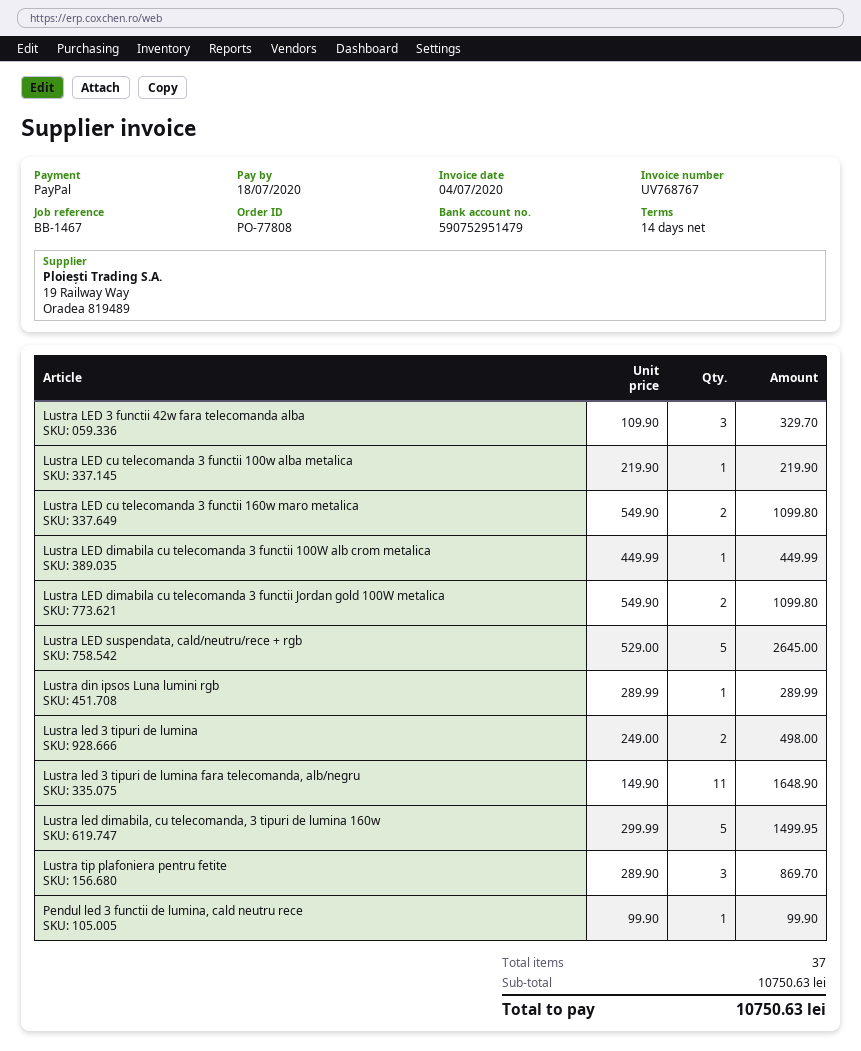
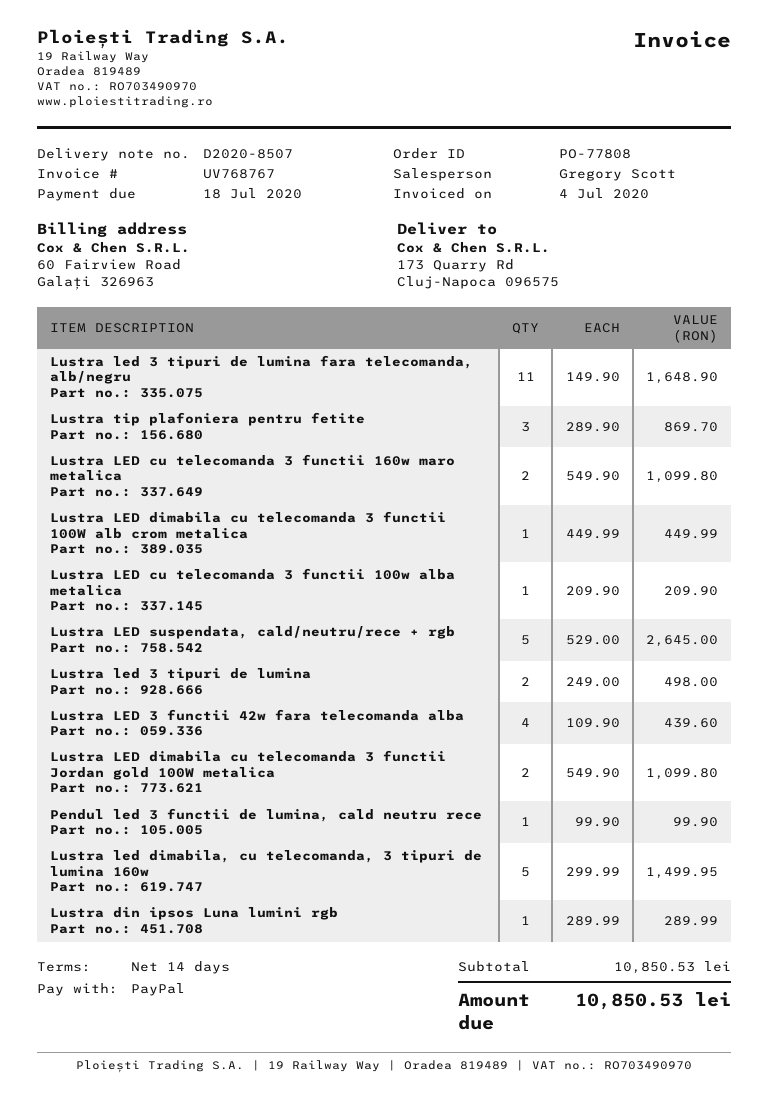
Lustra LED 3 functii 42w fara telecomanda alba: 3 x 109.90 = 329.70 -> 4 x 109.90 = 439.60
Lustra LED cu telecomanda 3 functii 100w alba metalica: 1 x 219.90 = 219.90 -> 1 x 209.90 = 209.90
subtotal: 10750.63 -> 10850.53
total: 10750.63 -> 10850.53

